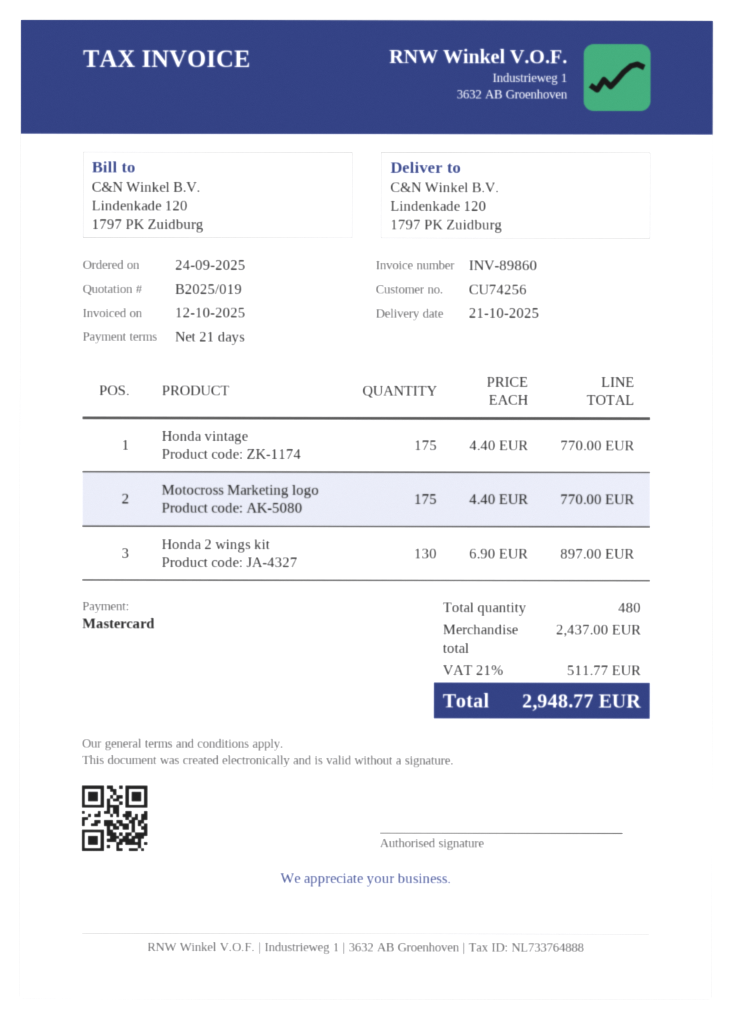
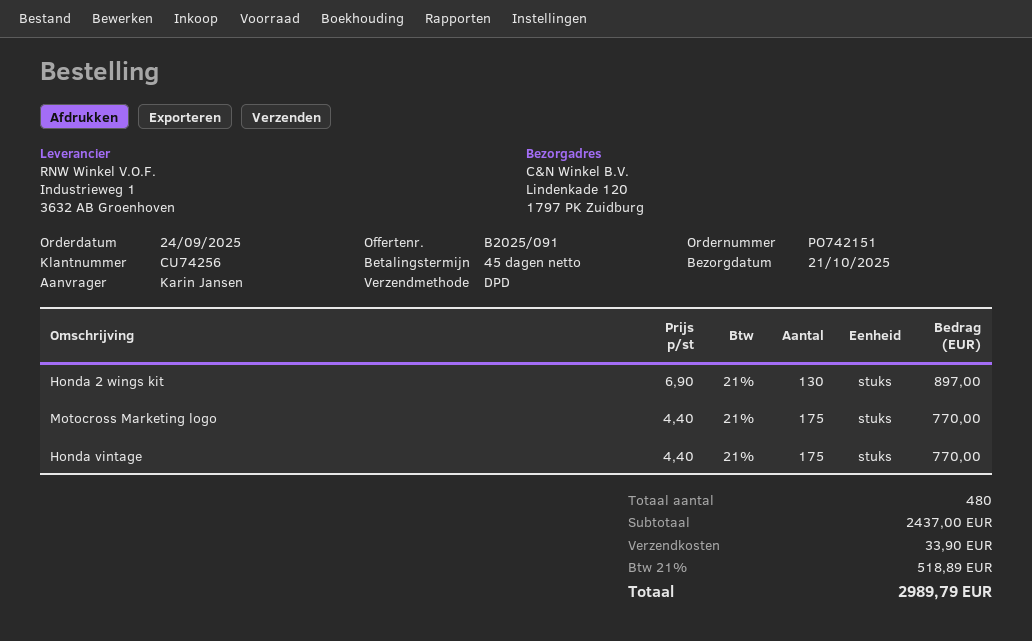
quote number: B2025/019 -> B2025/091
payment terms: 21 days -> 45 days
shipping: none -> 33.90
tax: 21% = 511.77 -> 21% = 518.89
total: 2948.77 -> 2989.79

